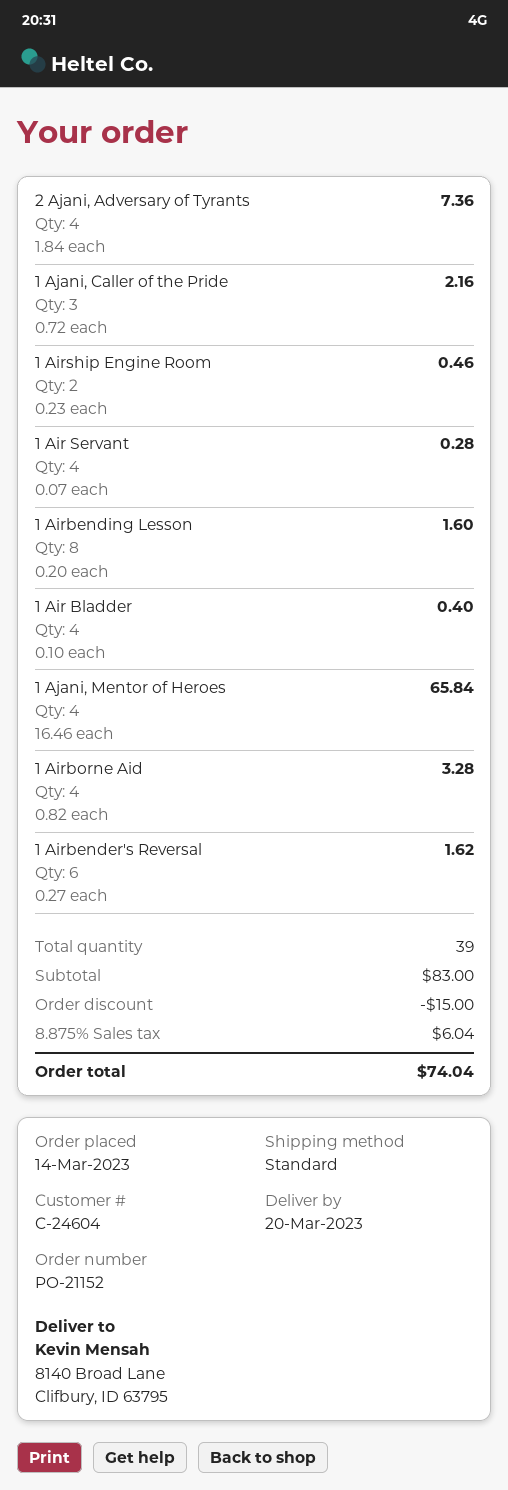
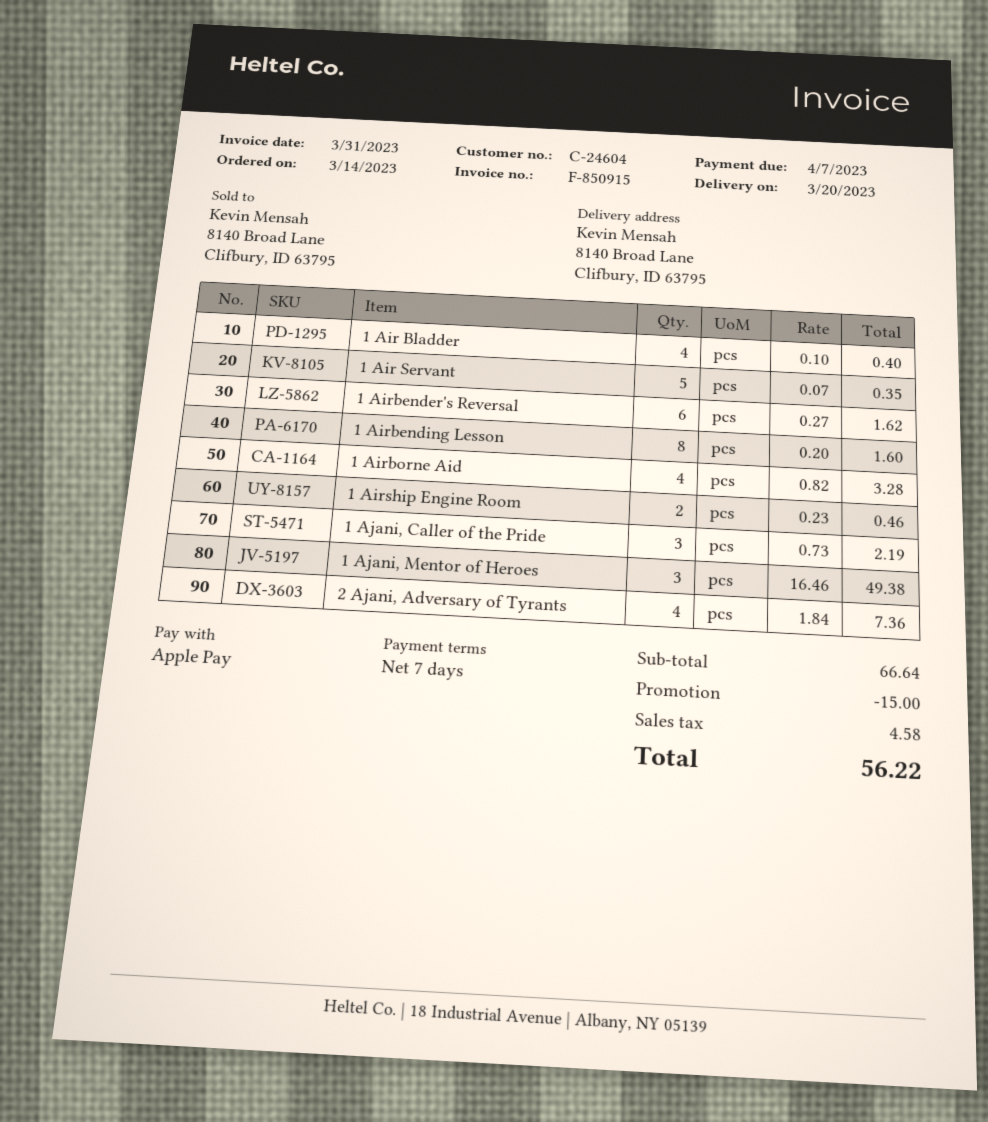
1 Ajani, Caller of the Pride: 3 x 0.72 = 2.16 -> 3 x 0.73 = 2.19
1 Air Servant: 4 x 0.07 = 0.28 -> 5 x 0.07 = 0.35
1 Ajani, Mentor of Heroes: 4 x 16.46 = 65.84 -> 3 x 16.46 = 49.38
subtotal: 83.00 -> 66.64
tax: 6.04 -> 4.58
total: 74.04 -> 56.22

